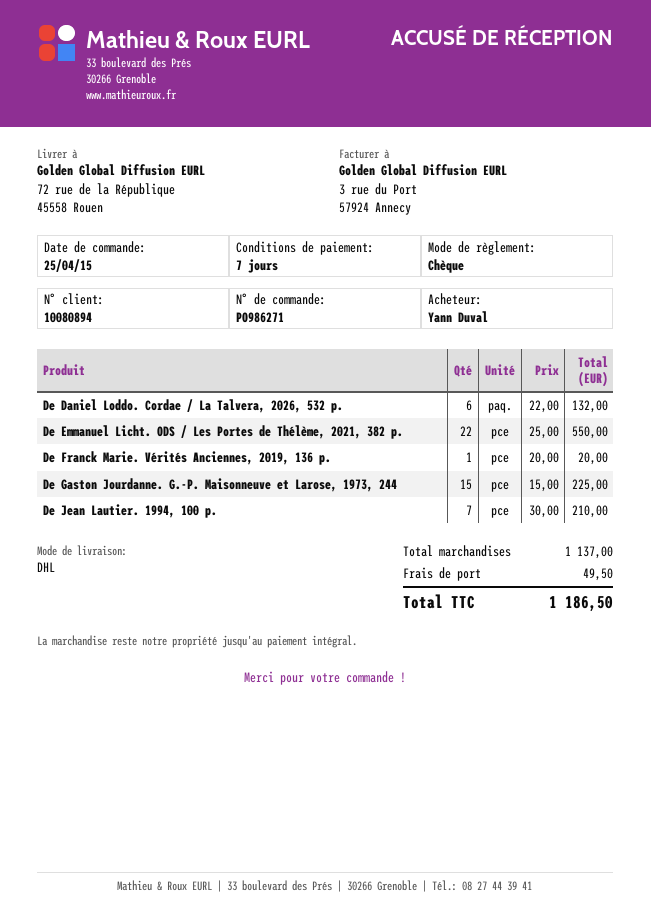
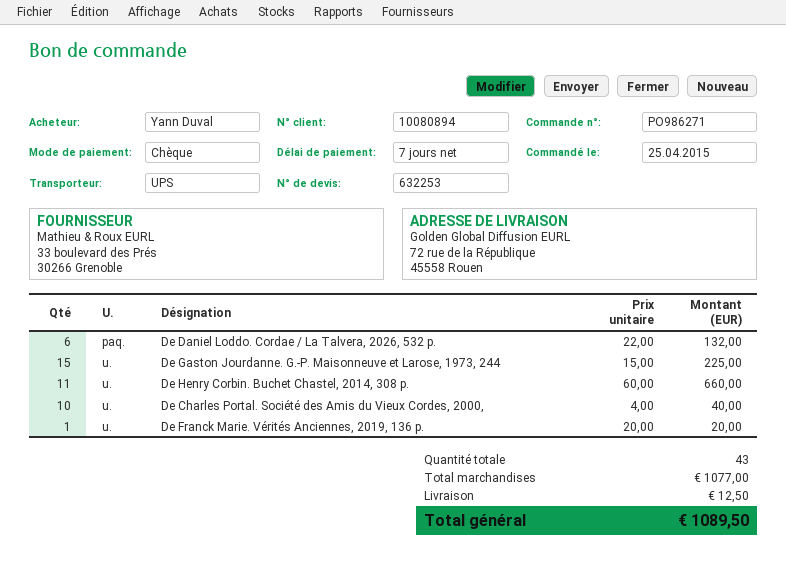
shipping method: DHL -> UPS
De Emmanuel Licht. ODS / Les Portes de Thélème, 2021, 382 p.: 22 x 25.00 = 550.00 -> none
De Jean Lautier. 1994, 100 p.: 7 x 30.00 = 210.00 -> none
De Henry Corbin. Buchet Chastel, 2014, 308 p.: none -> 11 x 60.00 = 660.00
De Charles Portal. Société des Amis du Vieux Cordes, 2000,: none -> 10 x 4.00 = 40.00
subtotal: 1137.00 -> 1077.00
shipping: 49.50 -> 12.50
total: 1186.50 -> 1089.50

